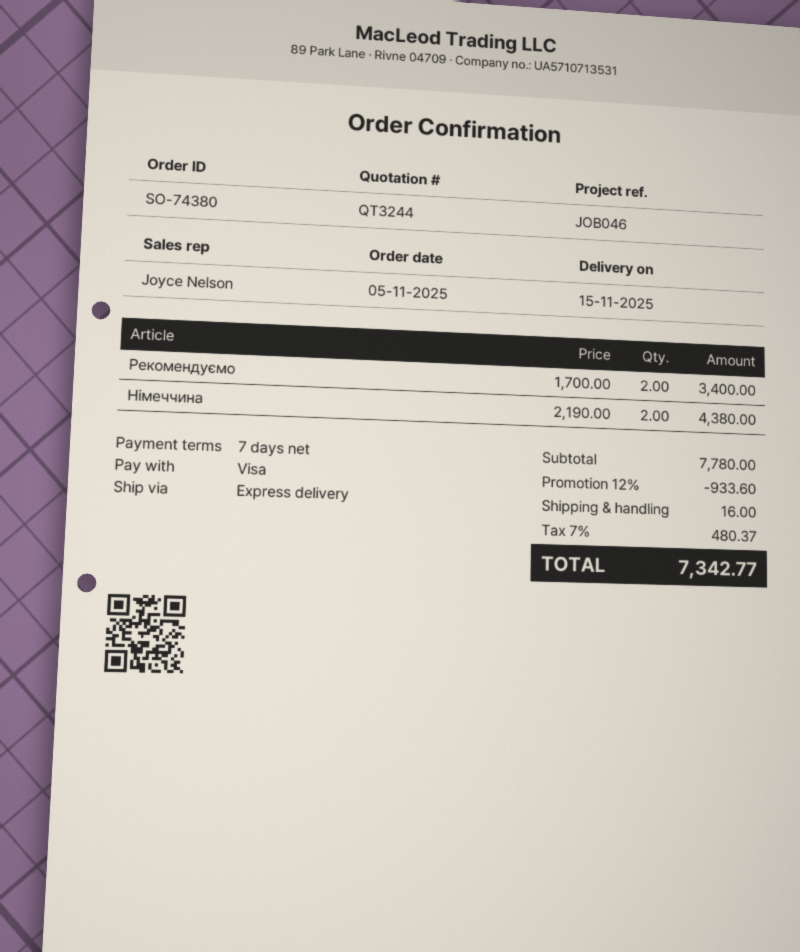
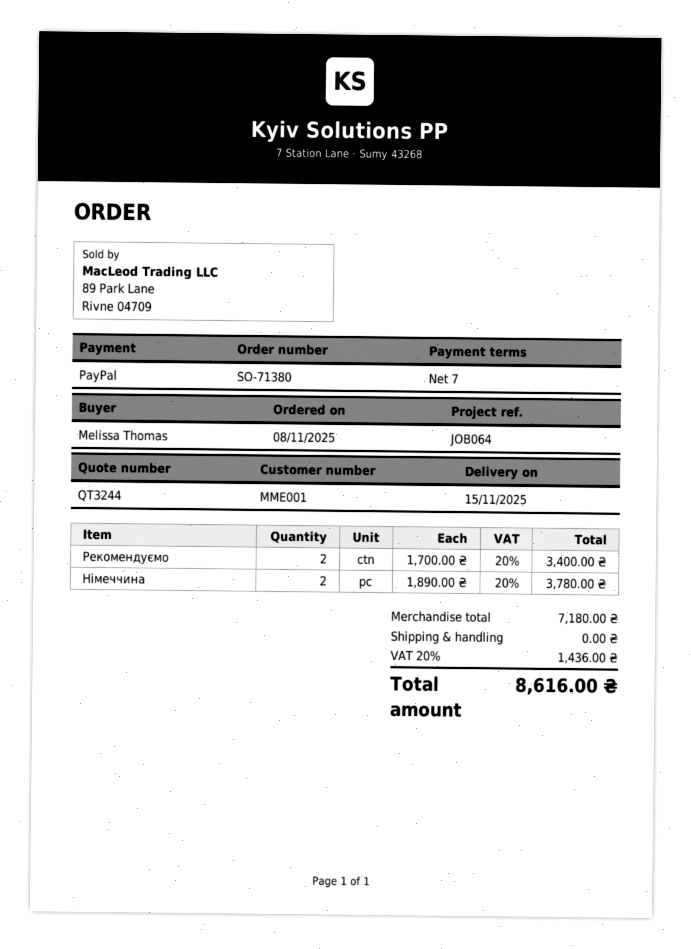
order number: SO-74380 -> SO-71380
order date: 2025-11-05 -> 2025-11-08
reference: JOB046 -> JOB064
payment method: Visa -> PayPal
Німеччина: 2 x 2190.00 = 4380.00 -> 2 x 1890.00 = 3780.00
subtotal: 7780.00 -> 7180.00
discount: 12% = 933.60 -> none
shipping: 16.00 -> 0.00
tax: 7% = 480.37 -> 20% = 1436.00
total: 7342.77 -> 8616.00

